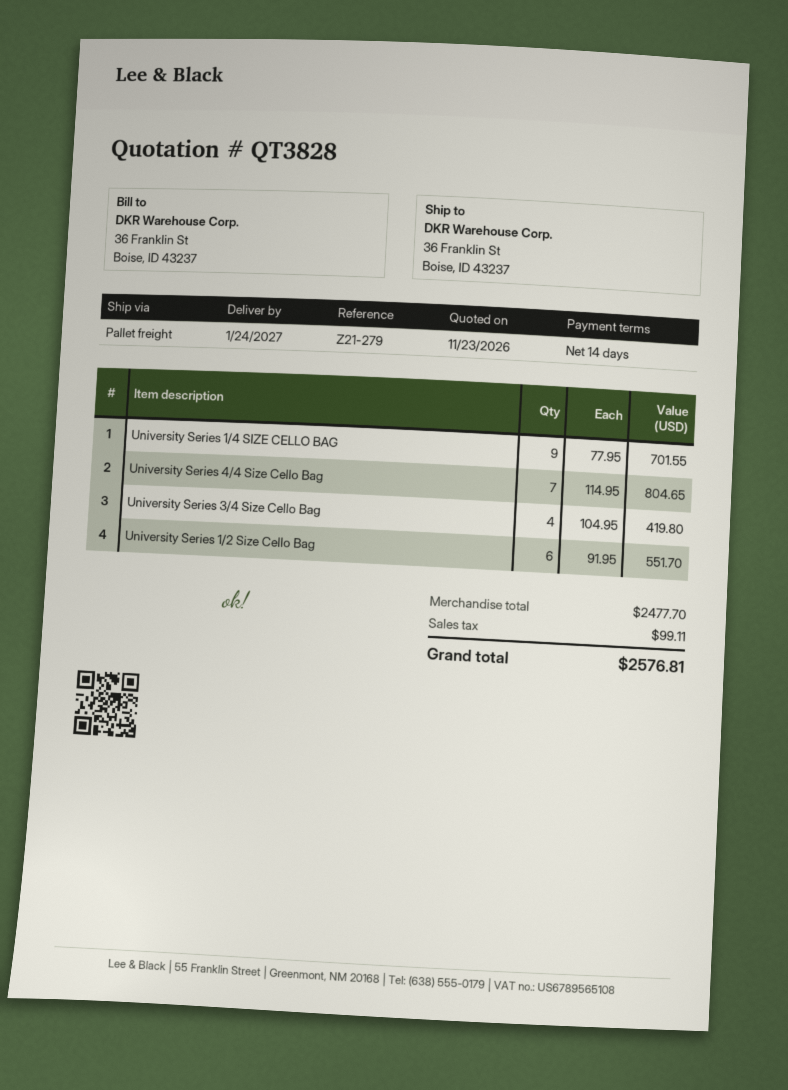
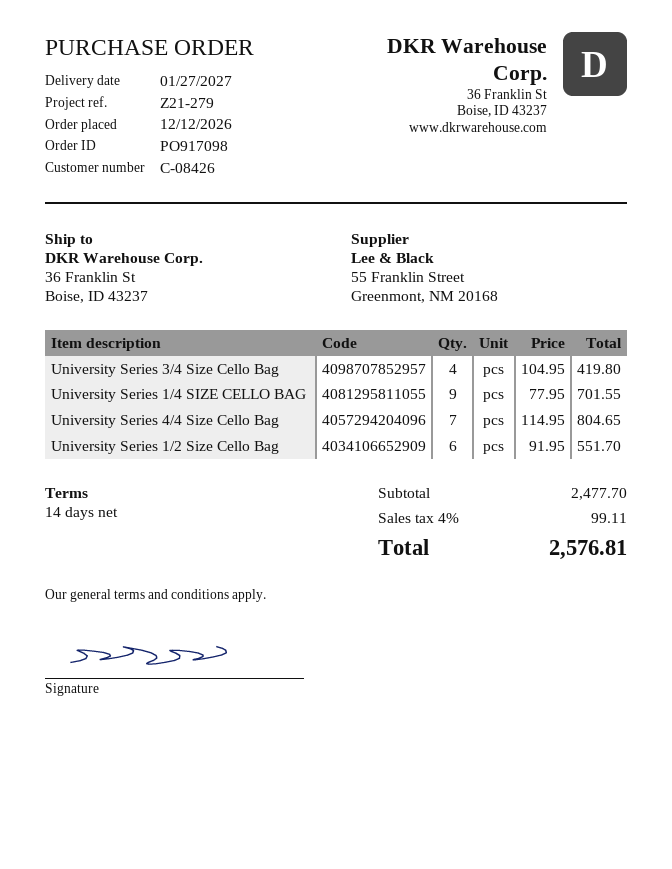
delivery date: 2027-01-24 -> 2027-01-27

